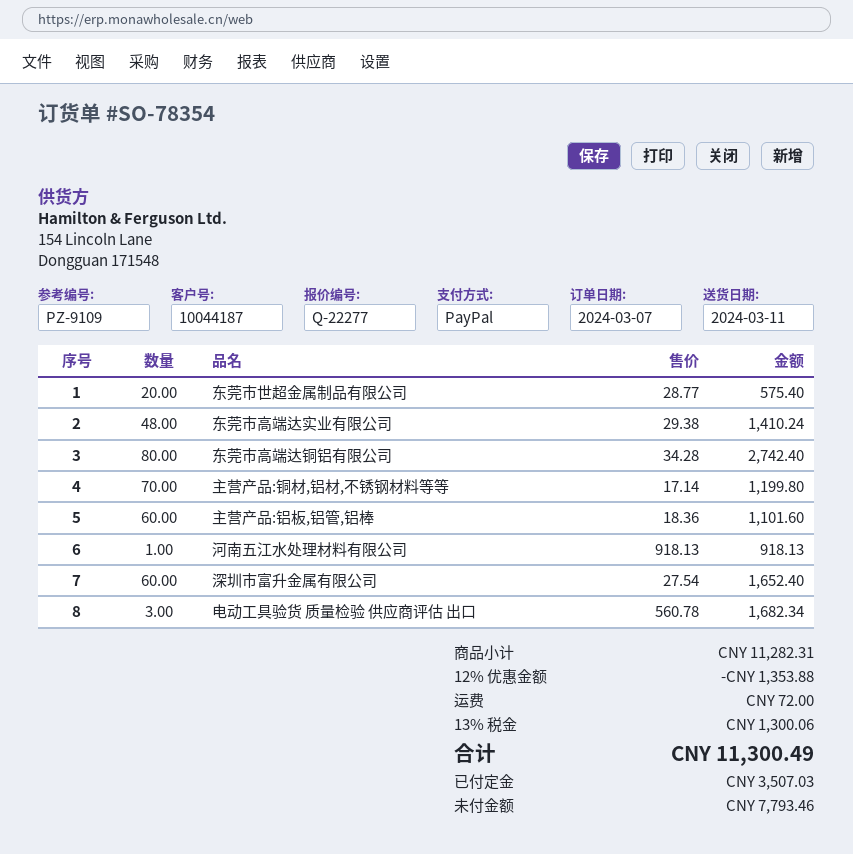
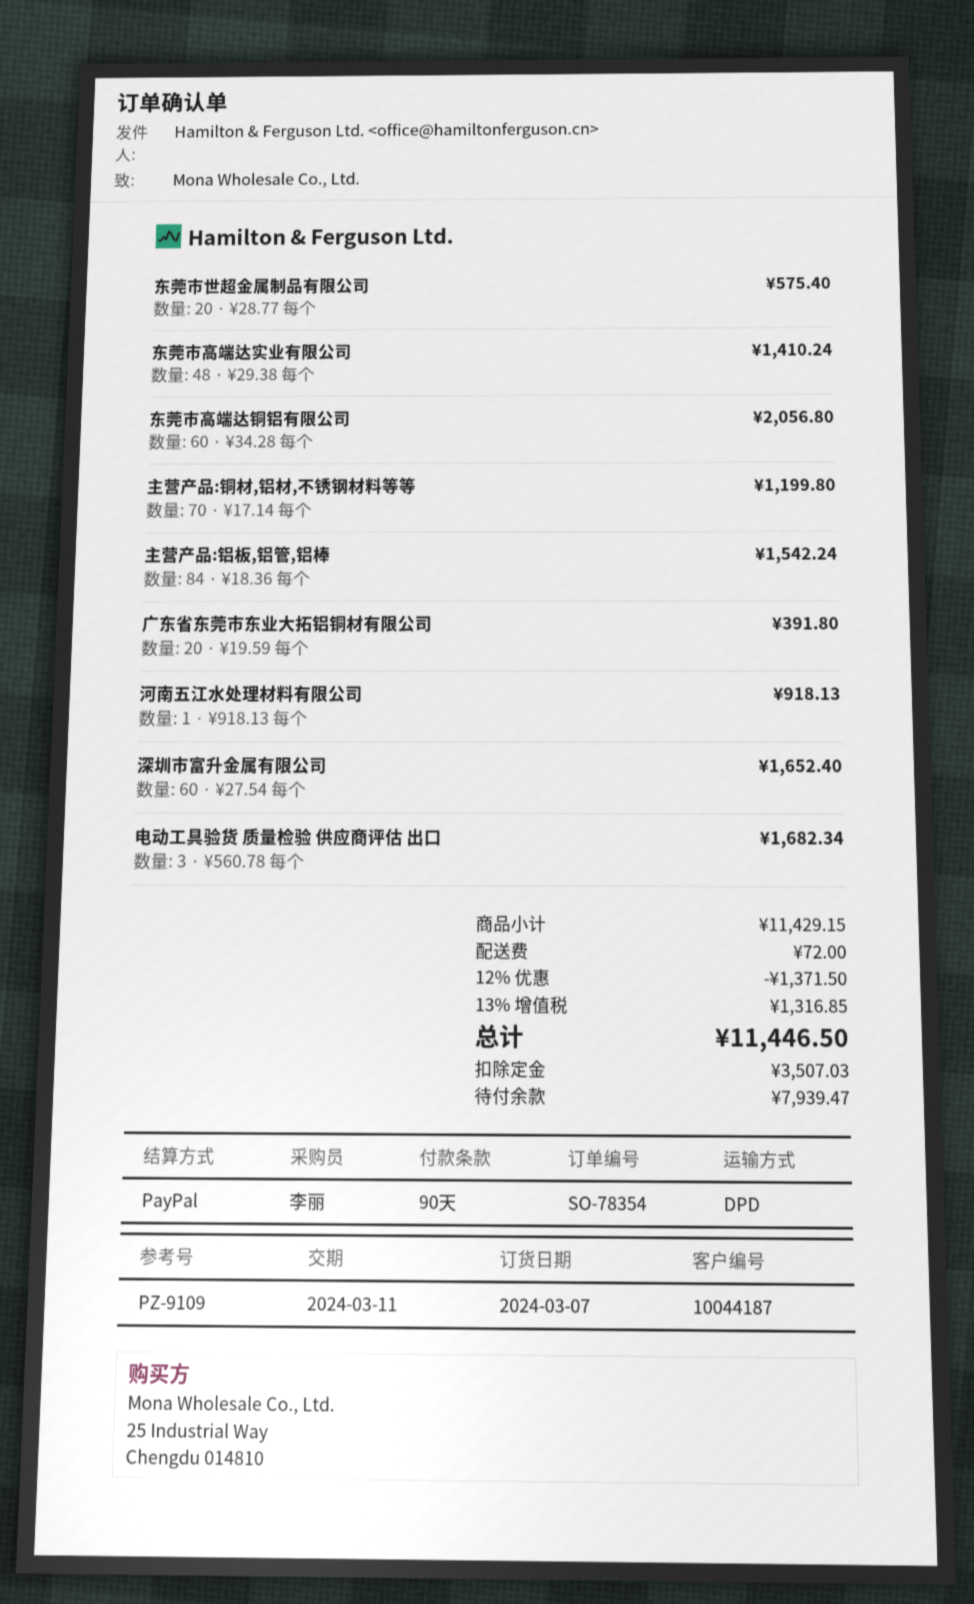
东莞市高端达铜铝有限公司: 80 x 34.28 = 2742.40 -> 60 x 34.28 = 2056.80
主营产品:铝板,铝管,铝棒: 60 x 18.36 = 1101.60 -> 84 x 18.36 = 1542.24
广东省东莞市东业大拓铝铜材有限公司: none -> 20 x 19.59 = 391.80
subtotal: 11282.31 -> 11429.15
discount: 12% = 1353.88 -> 12% = 1371.50
tax: 13% = 1300.06 -> 13% = 1316.85
total: 11300.49 -> 11446.50
balance: 7793.46 -> 7939.47

